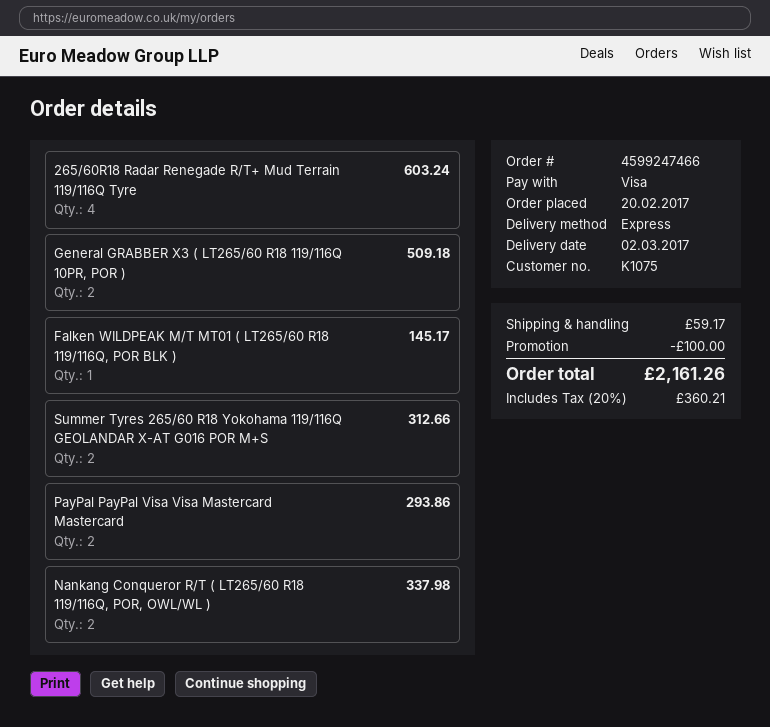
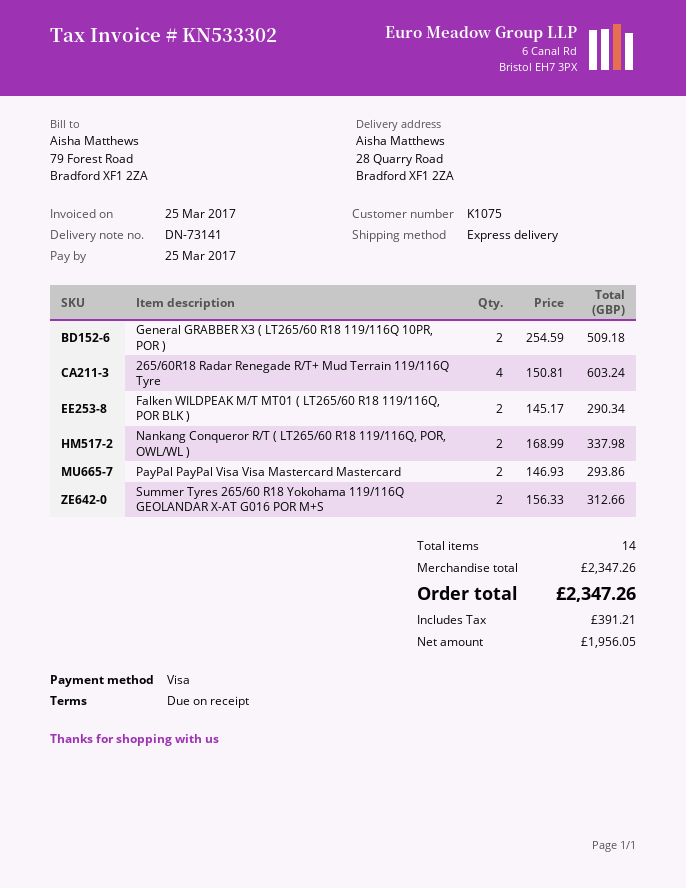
Falken WILDPEAK M/T MT01 ( LT265/60 R18 119/116Q, POR BLK ): 1 for 145.17 -> 2 for 290.34
discount: 100.00 -> none
shipping: 59.17 -> none
tax: 360.21 -> 391.21
total: 2161.26 -> 2347.26

